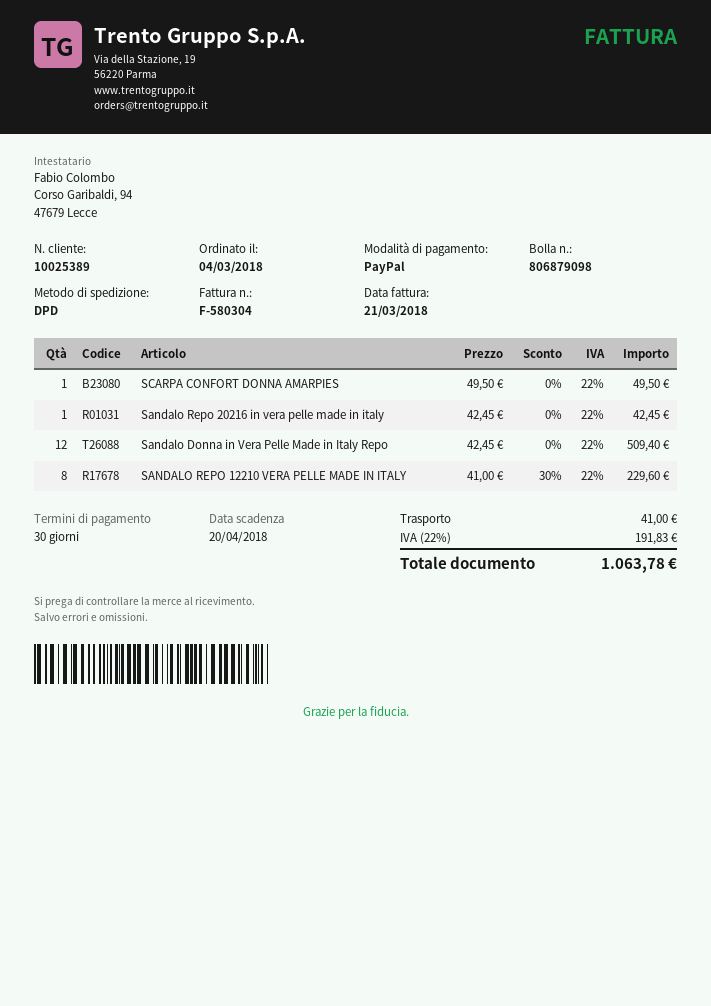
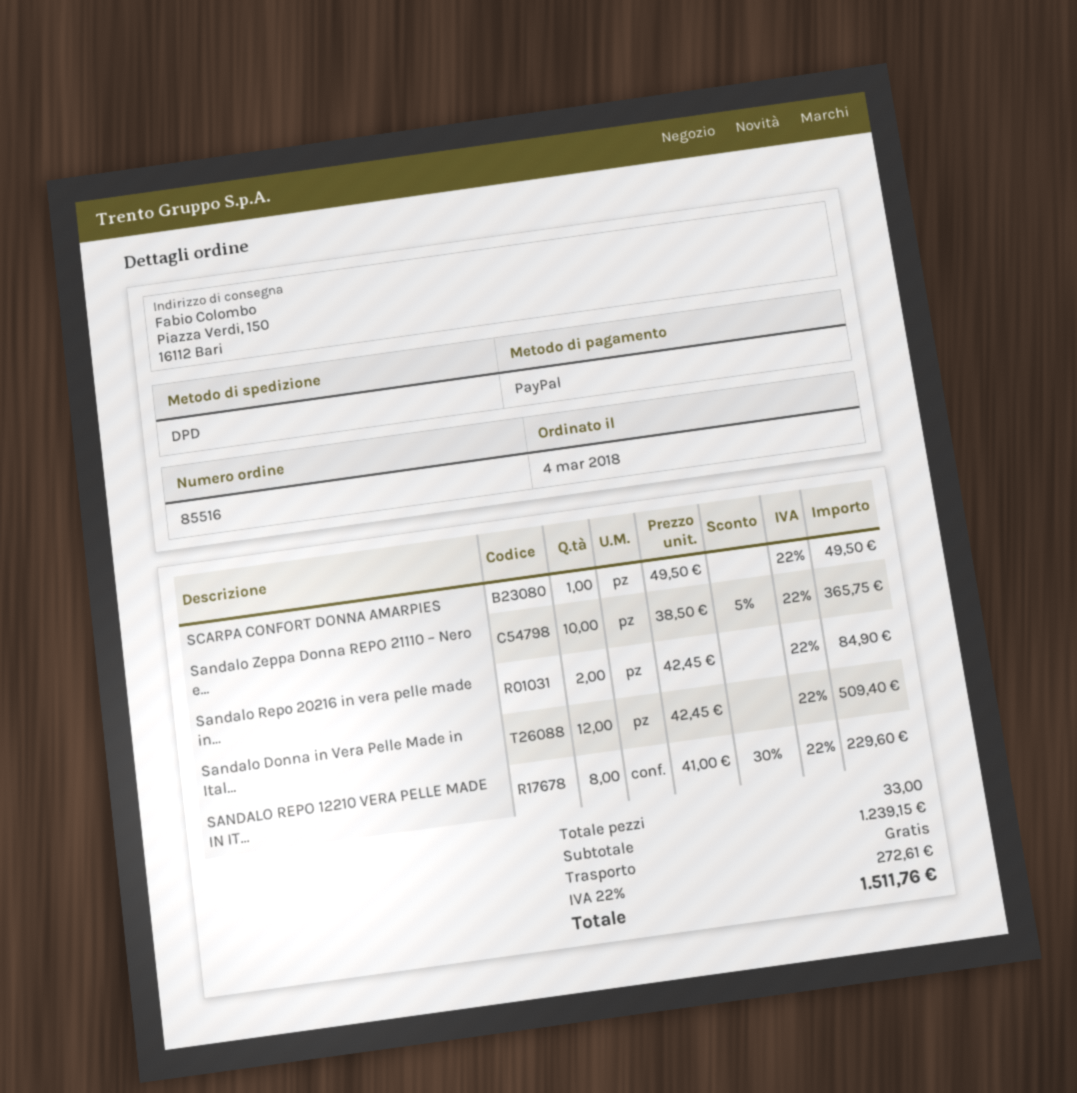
Sandalo Repo 20216 in vera pelle made in italy: 1 x 42.45 = 42.45 -> 2 x 42.45 = 84.90
Sandalo Zeppa Donna REPO 21110 – Nero e...: none -> 10 x 38.50 - 5% = 365.75
shipping: 41.00 -> 0.00
tax: 22% = 191.83 -> 22% = 272.61
total: 1063.78 -> 1511.76

